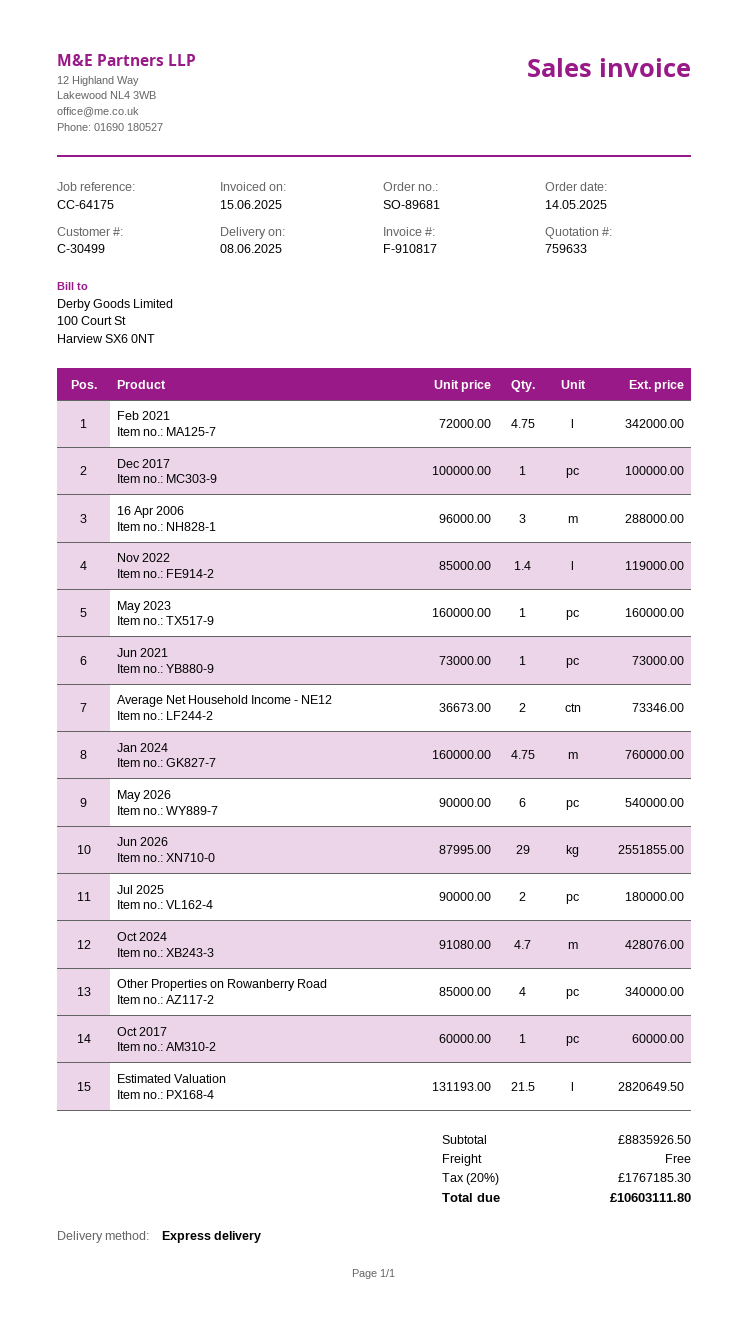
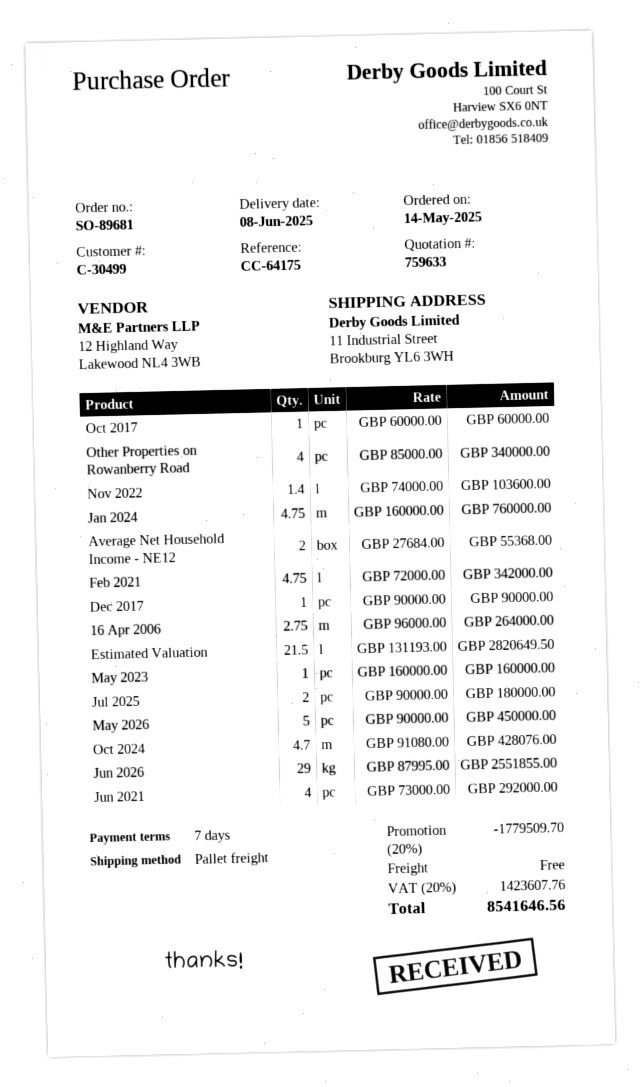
shipping method: express -> pallet freight
Dec 2017: 1 x 100000.00 = 100000.00 -> 1 x 90000.00 = 90000.00
16 Apr 2006: 3 x 96000.00 = 288000.00 -> 2.75 x 96000.00 = 264000.00
Nov 2022: 1.4 x 85000.00 = 119000.00 -> 1.4 x 74000.00 = 103600.00
Jun 2021: 1 x 73000.00 = 73000.00 -> 4 x 73000.00 = 292000.00
Average Net Household Income - NE12: 2 x 36673.00 = 73346.00 -> 2 x 27684.00 = 55368.00
May 2026: 6 x 90000.00 = 540000.00 -> 5 x 90000.00 = 450000.00
discount: none -> 20% = 1779509.70
tax: 20% = 1767185.30 -> 20% = 1423607.76
total: 10603111.80 -> 8541646.56

